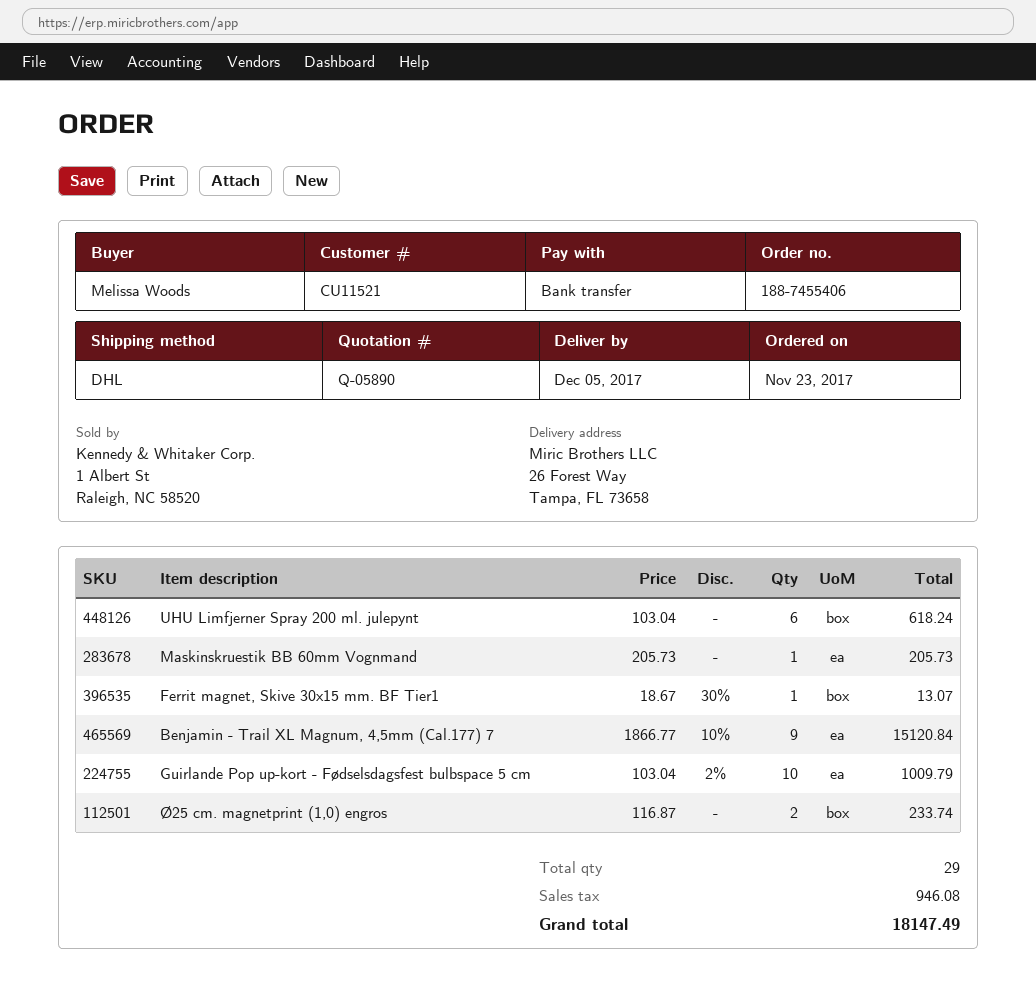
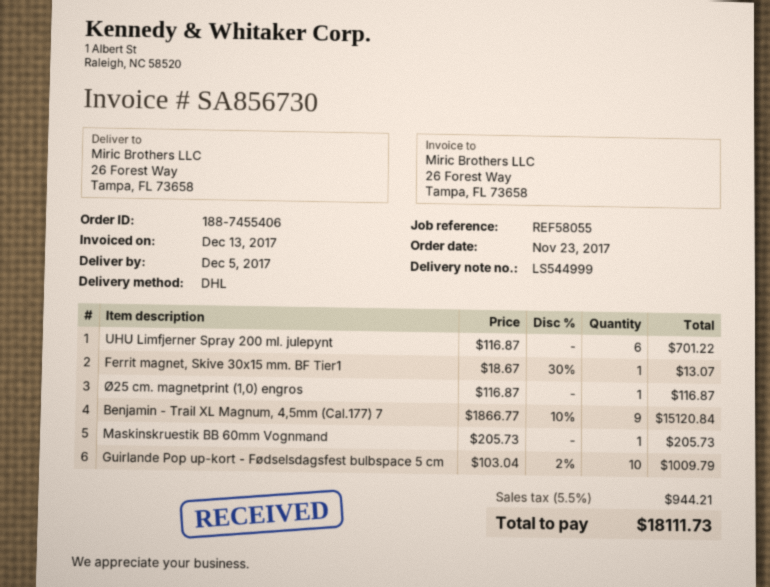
UHU Limfjerner Spray 200 ml. julepynt: 6 x 103.04 = 618.24 -> 6 x 116.87 = 701.22
Ø25 cm. magnetprint (1,0) engros: 2 x 116.87 = 233.74 -> 1 x 116.87 = 116.87
tax: 946.08 -> 944.21
total: 18147.49 -> 18111.73

